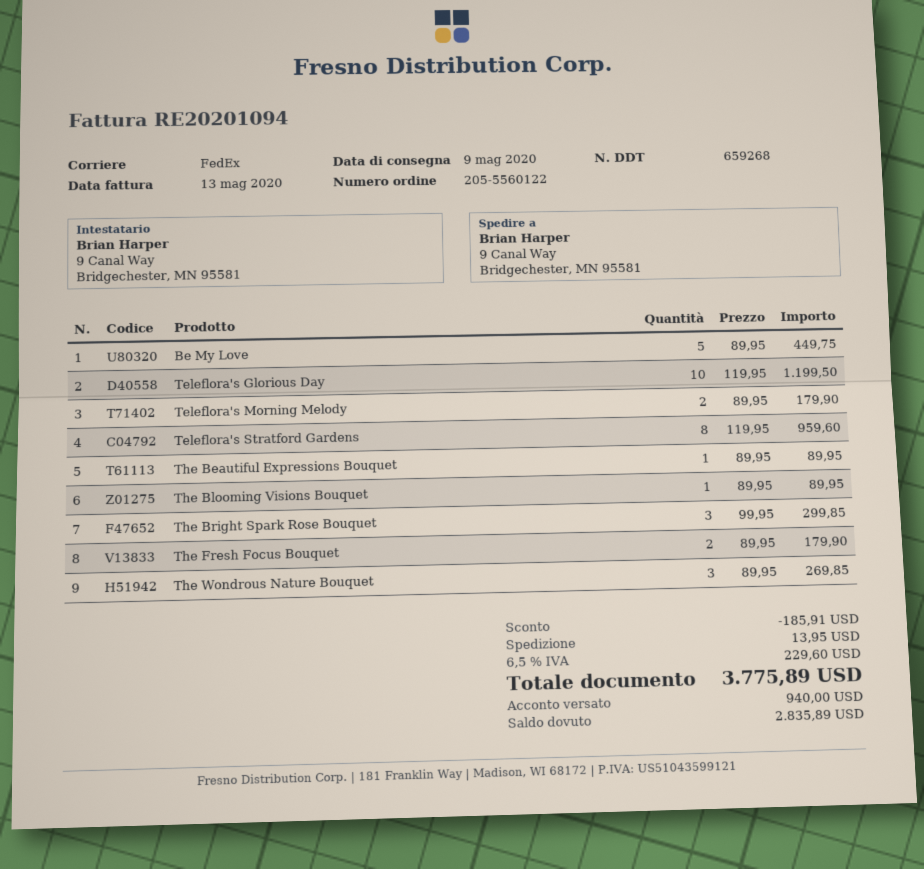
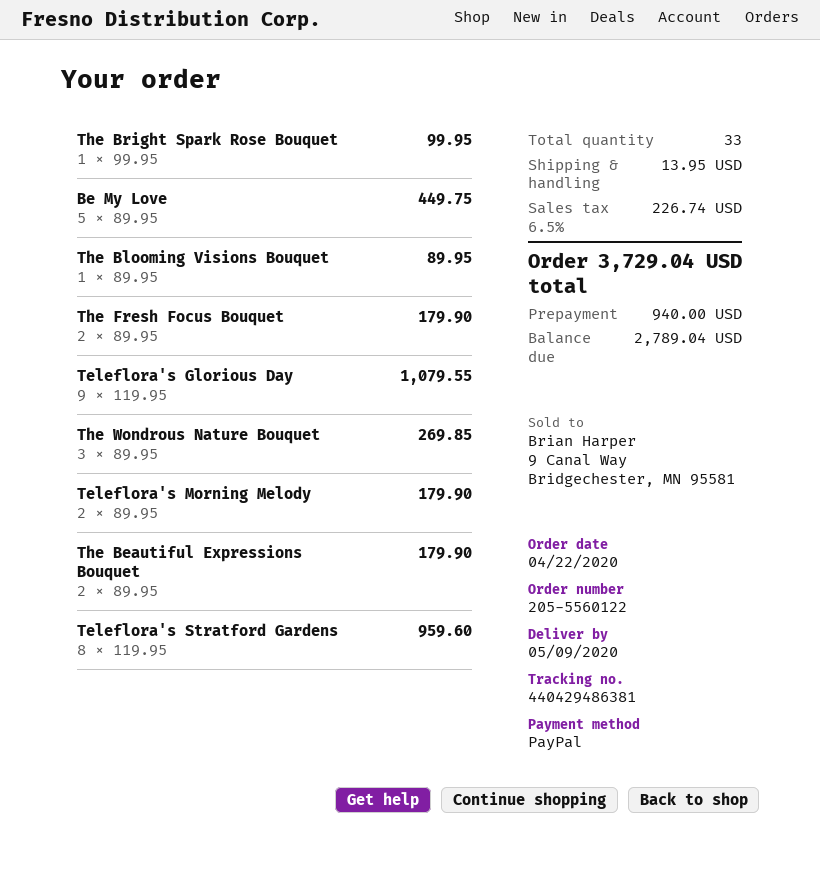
Teleflora's Glorious Day: 10 x 119.95 = 1199.50 -> 9 x 119.95 = 1079.55
The Beautiful Expressions Bouquet: 1 x 89.95 = 89.95 -> 2 x 89.95 = 179.90
The Bright Spark Rose Bouquet: 3 x 99.95 = 299.85 -> 1 x 99.95 = 99.95
discount: 185.91 -> none
tax: 6.5% = 229.60 -> 6.5% = 226.74
total: 3775.89 -> 3729.04
balance: 2835.89 -> 2789.04

